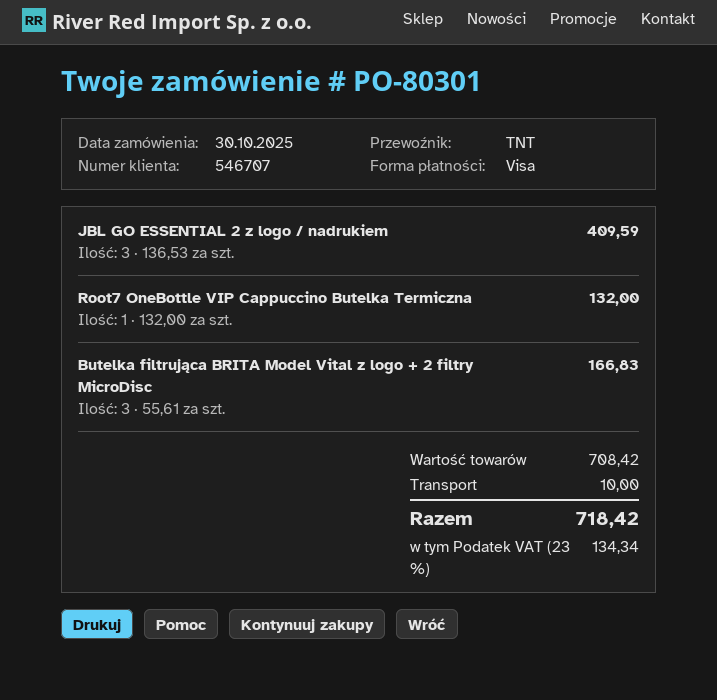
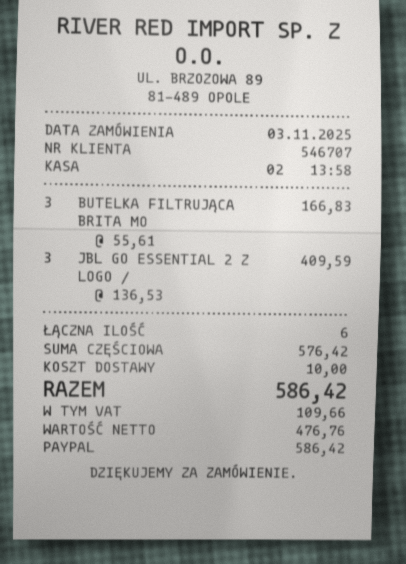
order date: 2025-10-30 -> 2025-11-03
payment method: Visa -> PayPal
Root7 OneBottle VIP Cappuccino Butelka Termiczna: 1 x 132.00 = 132.00 -> none
subtotal: 708.42 -> 576.42
tax: 134.34 -> 109.66
total: 718.42 -> 586.42

